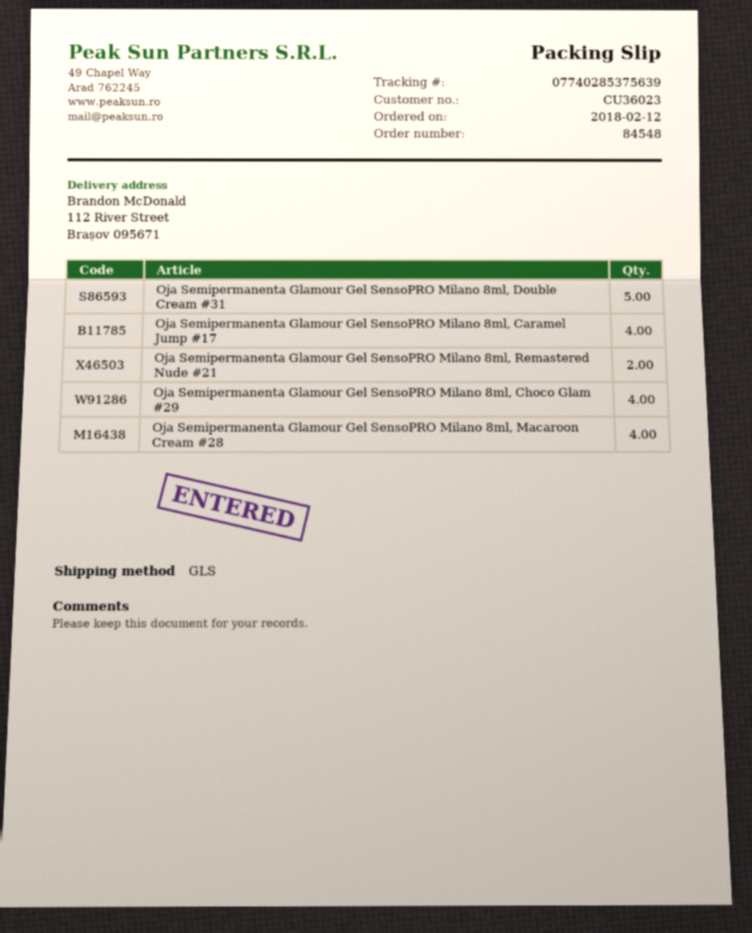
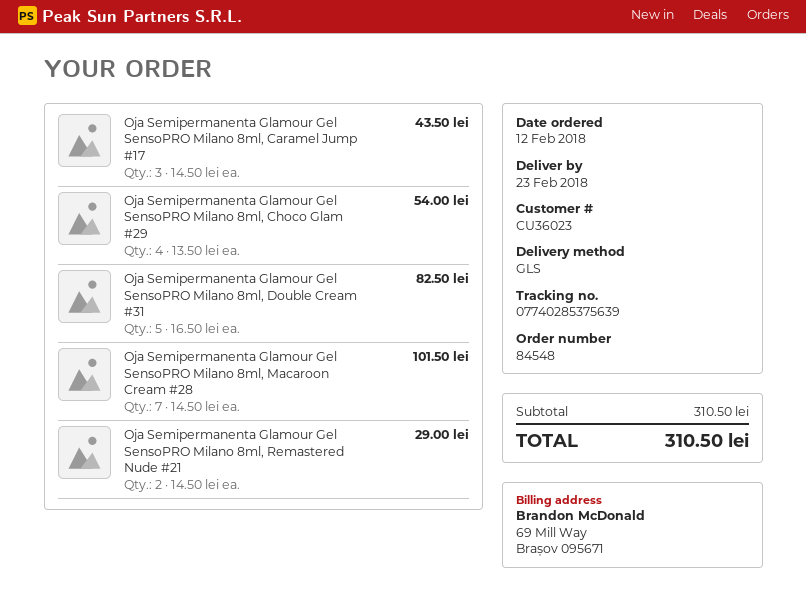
Oja Semipermanenta Glamour Gel SensoPRO Milano 8ml, Caramel Jump #17: 4 -> 3
Oja Semipermanenta Glamour Gel SensoPRO Milano 8ml, Macaroon Cream #28: 4 -> 7

